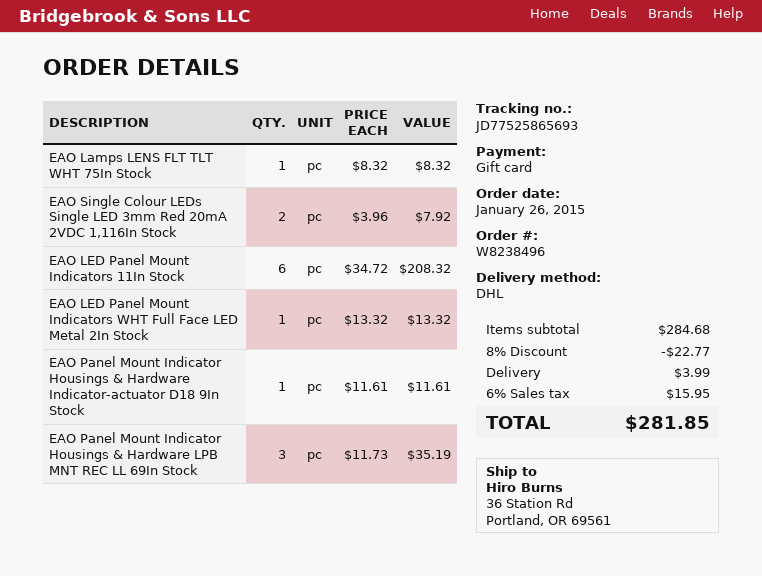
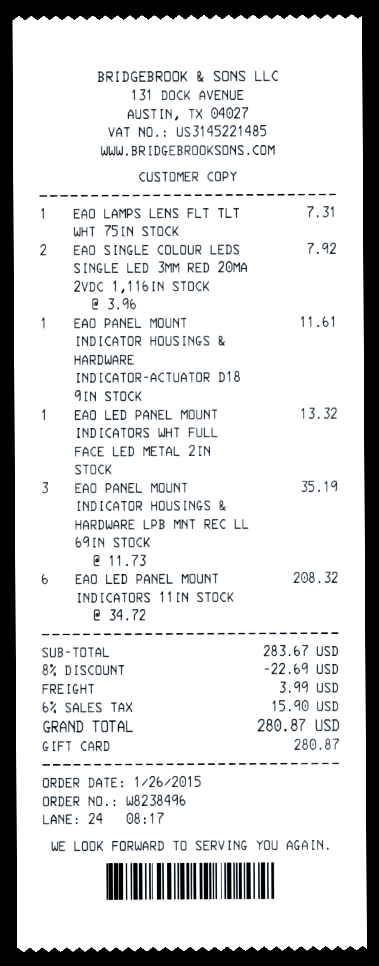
EAO Lamps LENS FLT TLT WHT 75In Stock: 1 x 8.32 = 8.32 -> 1 x 7.31 = 7.31
subtotal: 284.68 -> 283.67
discount: 8% = 22.77 -> 8% = 22.69
tax: 6% = 15.95 -> 6% = 15.90
total: 281.85 -> 280.87

